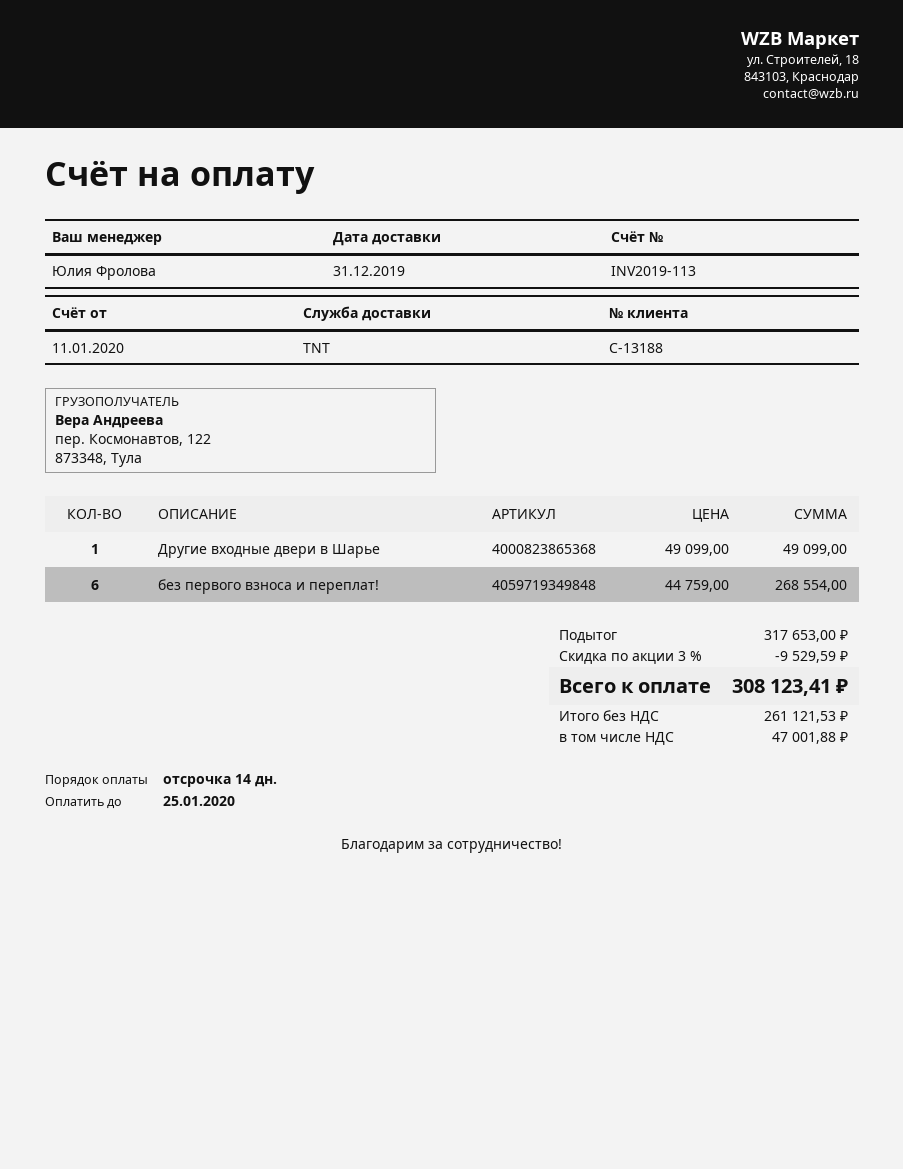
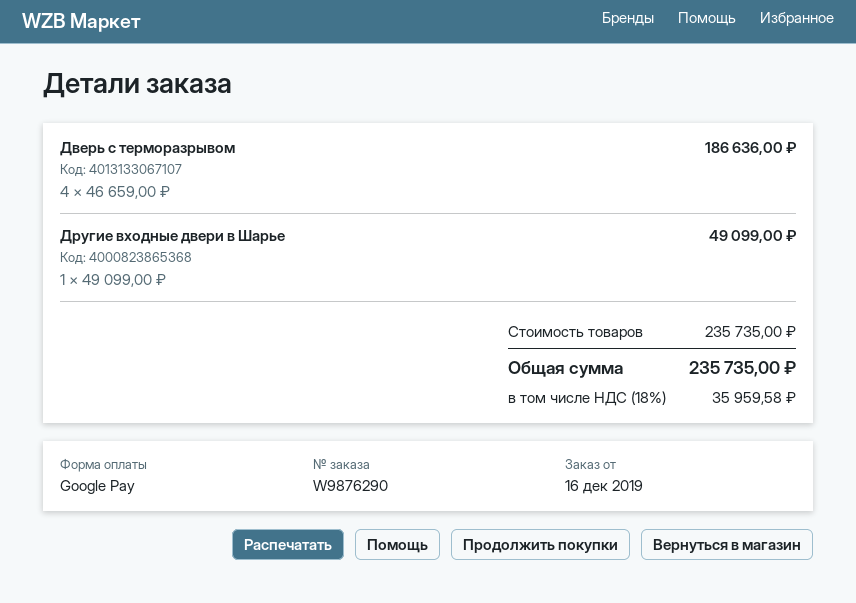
без первого взноса и переплат!: 6 x 44759.00 = 268554.00 -> none
Дверь с терморазрывом: none -> 4 x 46659.00 = 186636.00
subtotal: 317653.00 -> 235735.00
discount: 3% = 9529.59 -> none
tax: 47001.88 -> 35959.58
total: 308123.41 -> 235735.00

